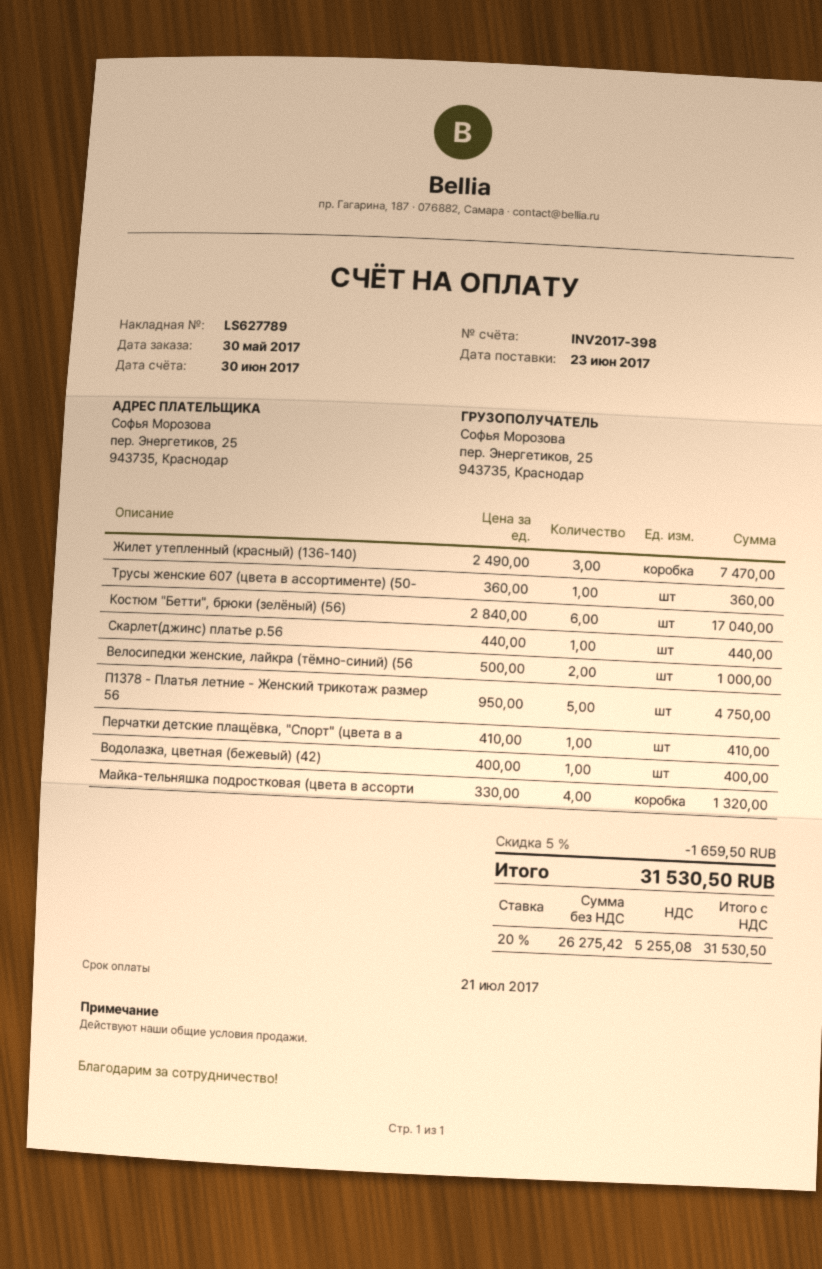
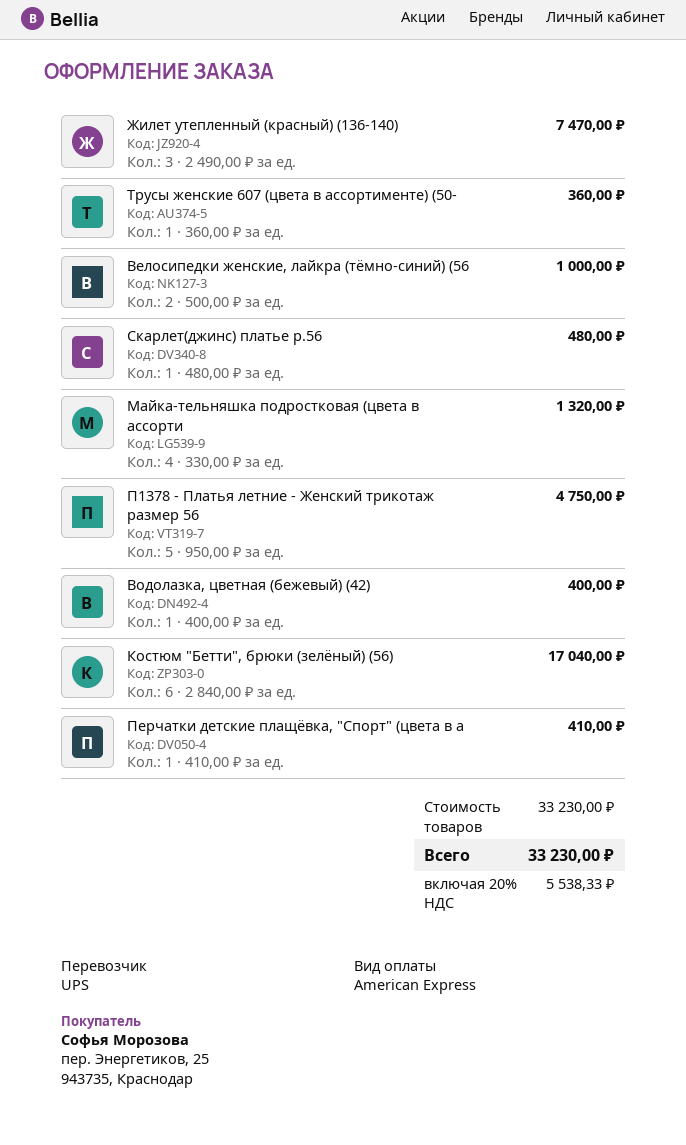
Скарлет(джинс) платье р.56: 1 x 440.00 = 440.00 -> 1 x 480.00 = 480.00
discount: 5% = 1659.50 -> none
tax: 20% = 5255.08 -> 20% = 5538.33
total: 31530.50 -> 33230.00

